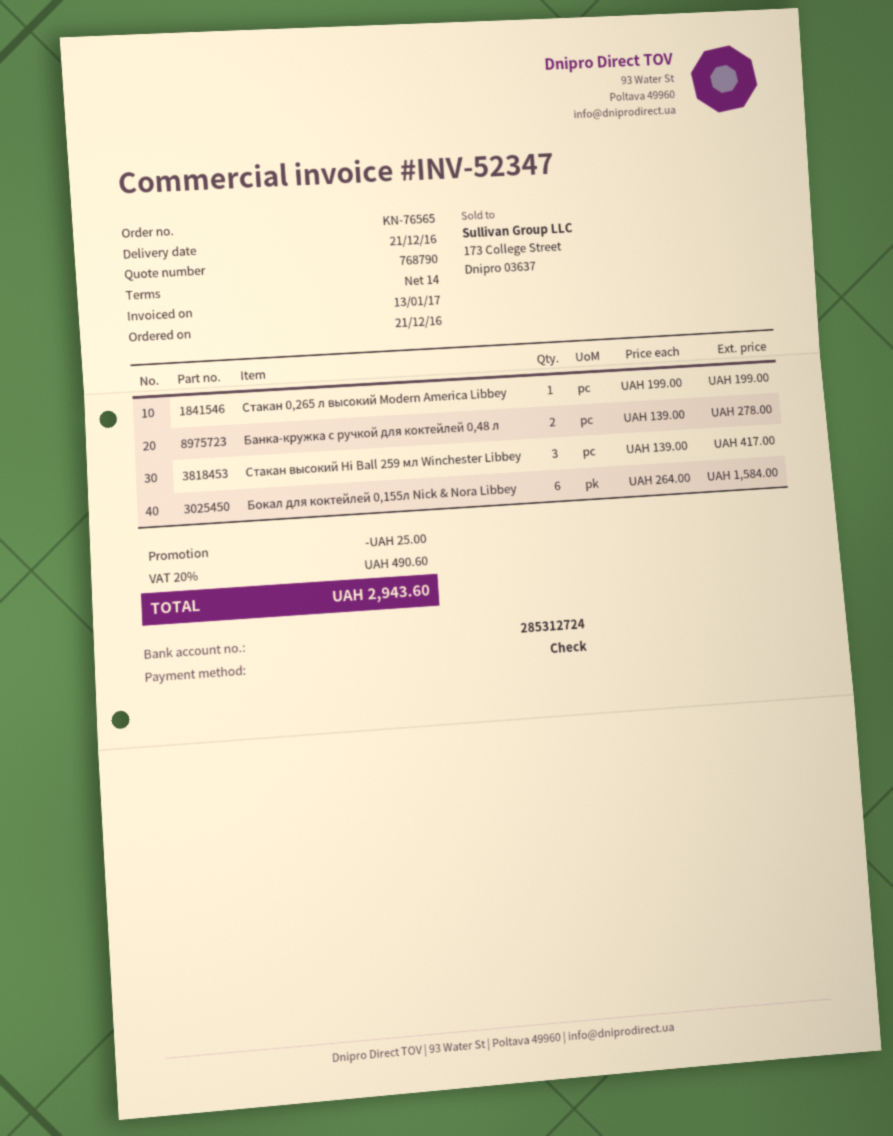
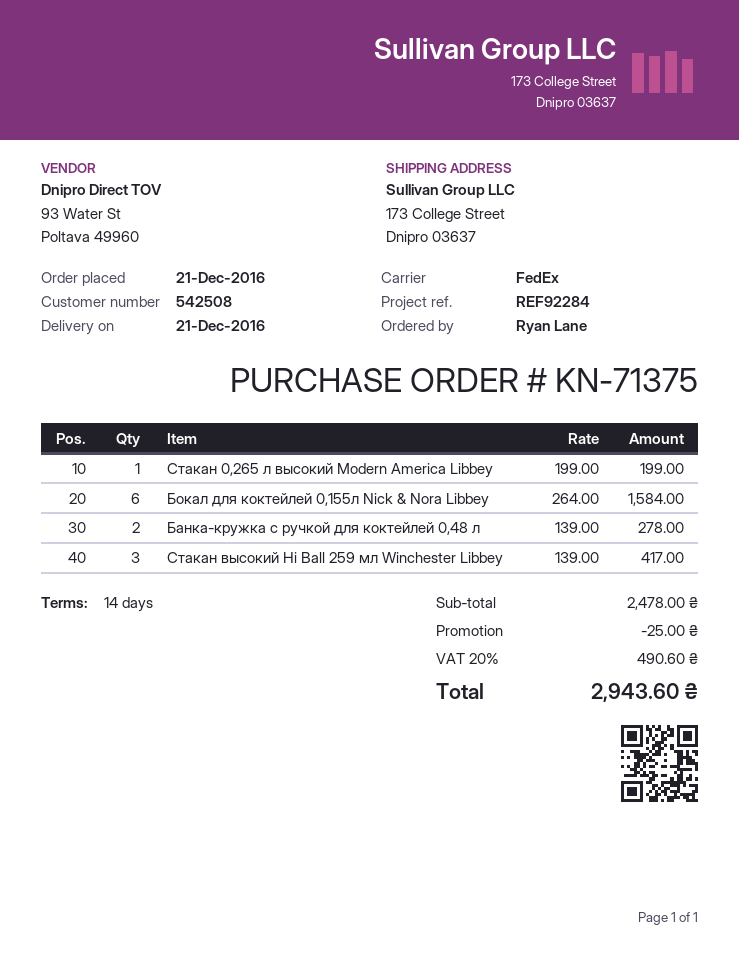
order number: KN-76565 -> KN-71375

